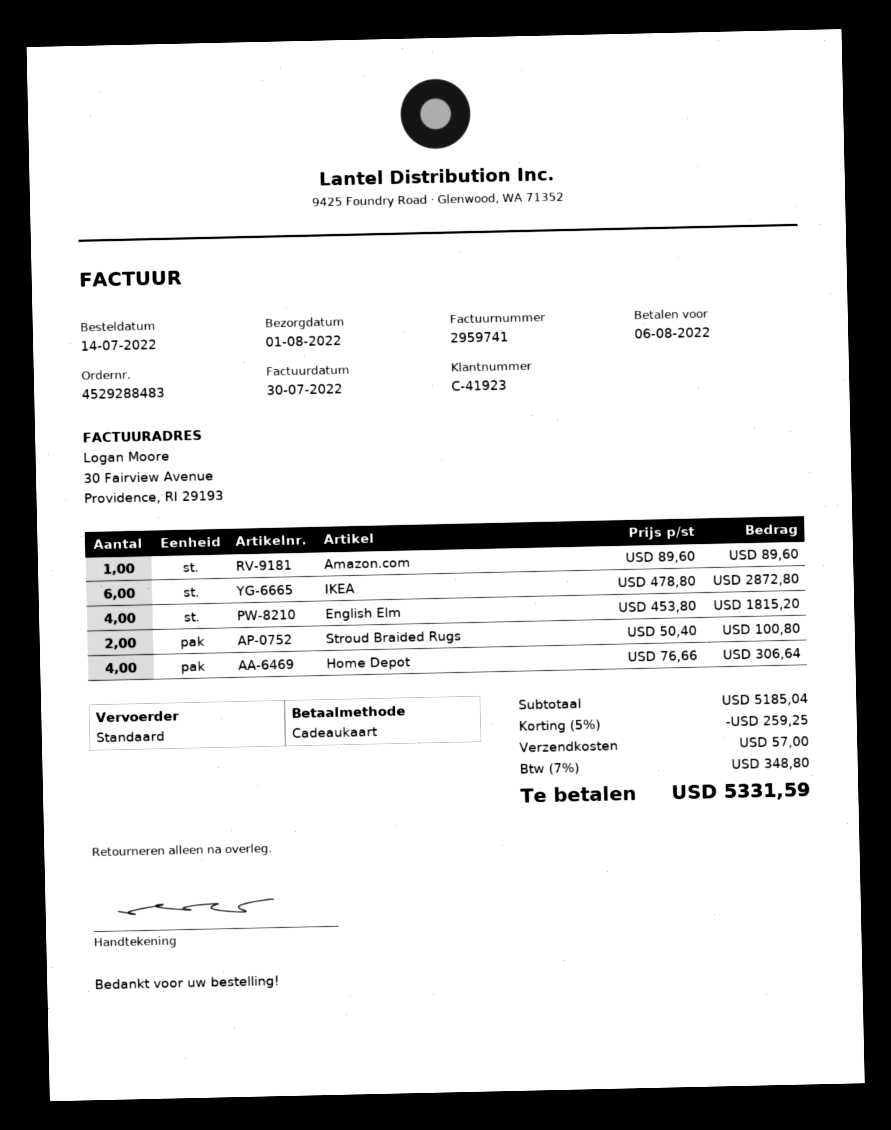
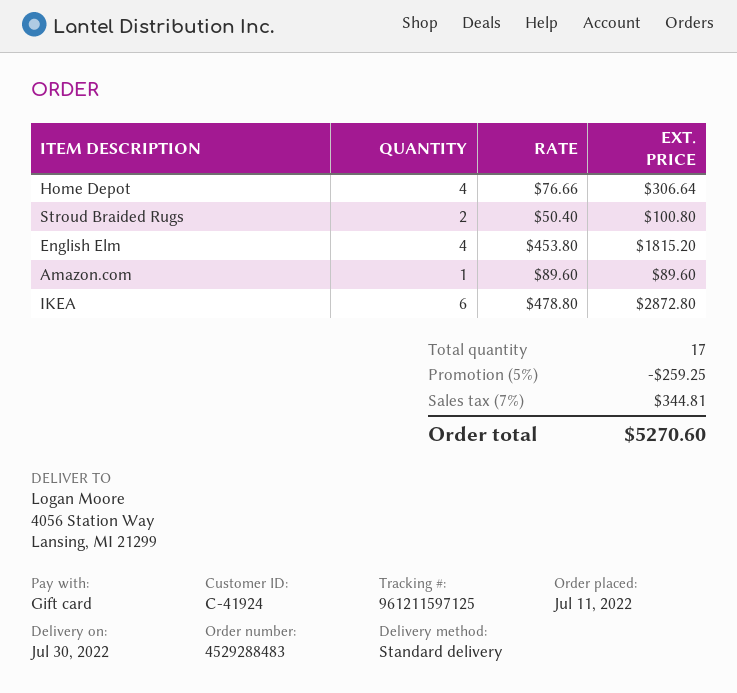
order date: 2022-07-14 -> 2022-07-11
delivery date: 2022-08-01 -> 2022-07-30
customer number: C-41923 -> C-41924
shipping: 57.00 -> none
tax: 7% = 348.80 -> 7% = 344.81
total: 5331.59 -> 5270.60

